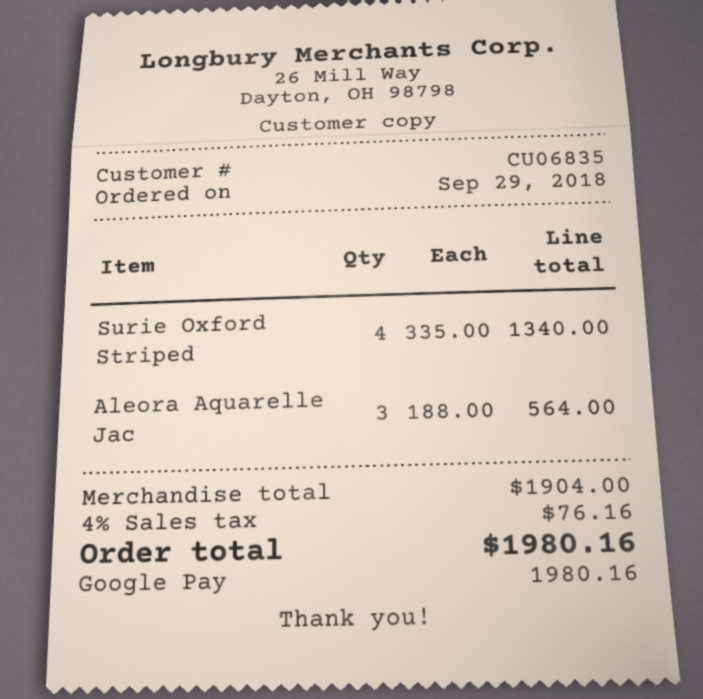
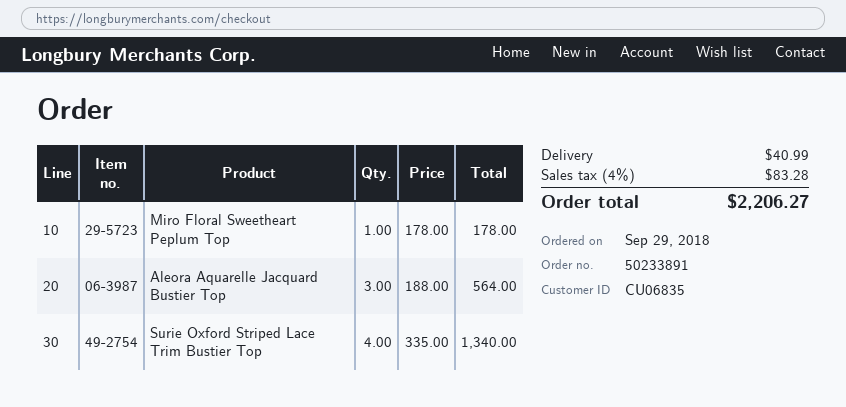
Miro Floral Sweetheart Peplum Top: none -> 1 x 178.00 = 178.00
shipping: none -> 40.99
tax: 4% = 76.16 -> 4% = 83.28
total: 1980.16 -> 2206.27

